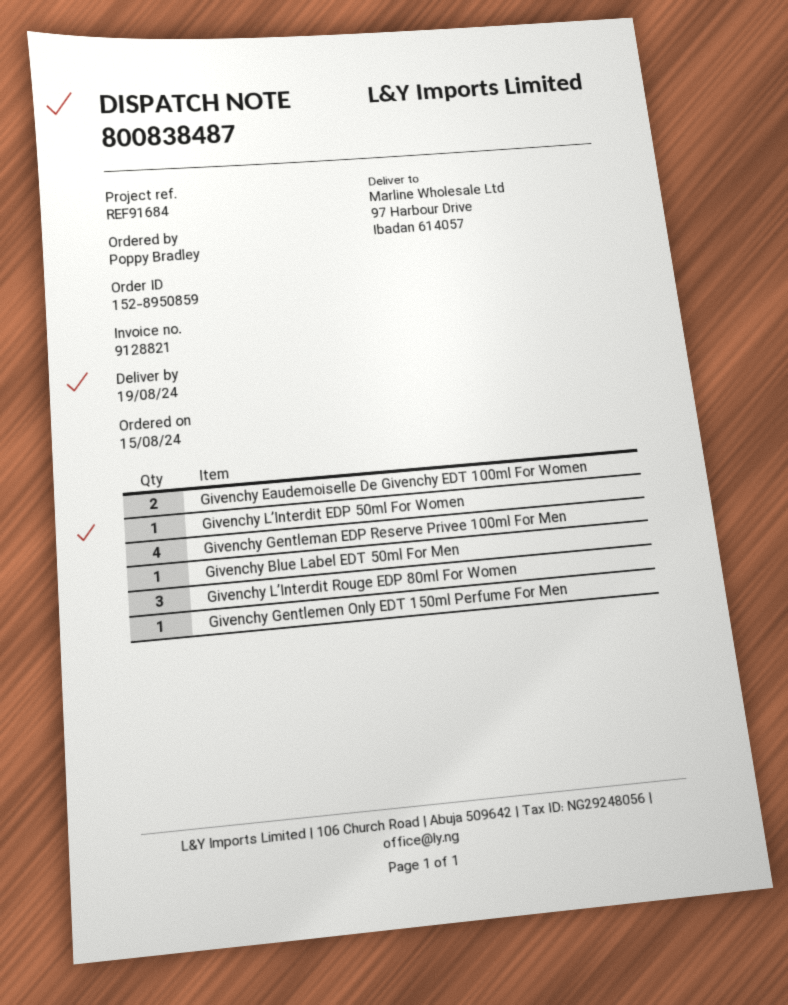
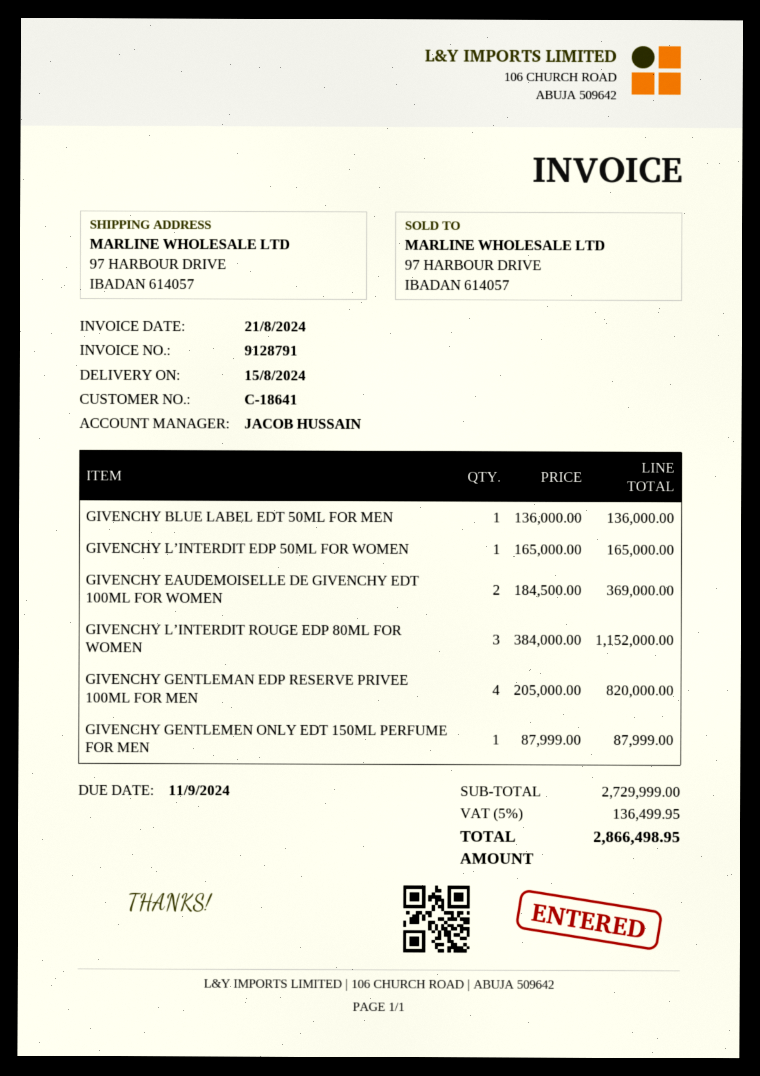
delivery date: 2024-08-19 -> 2024-08-15
invoice number: 9128821 -> 9128791

